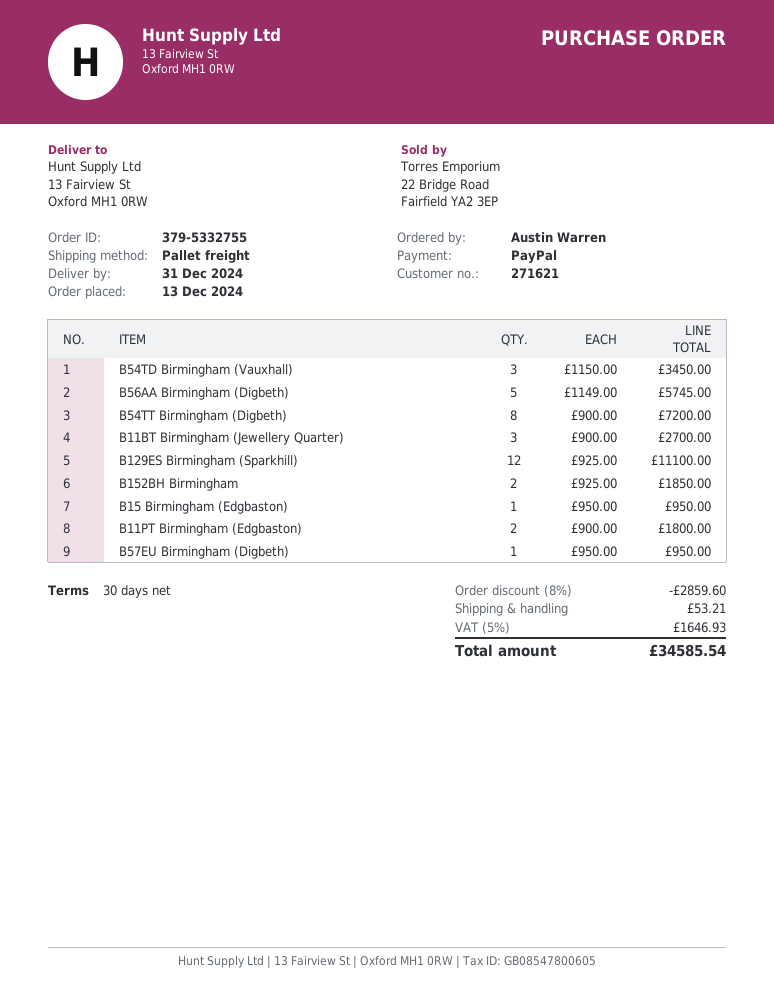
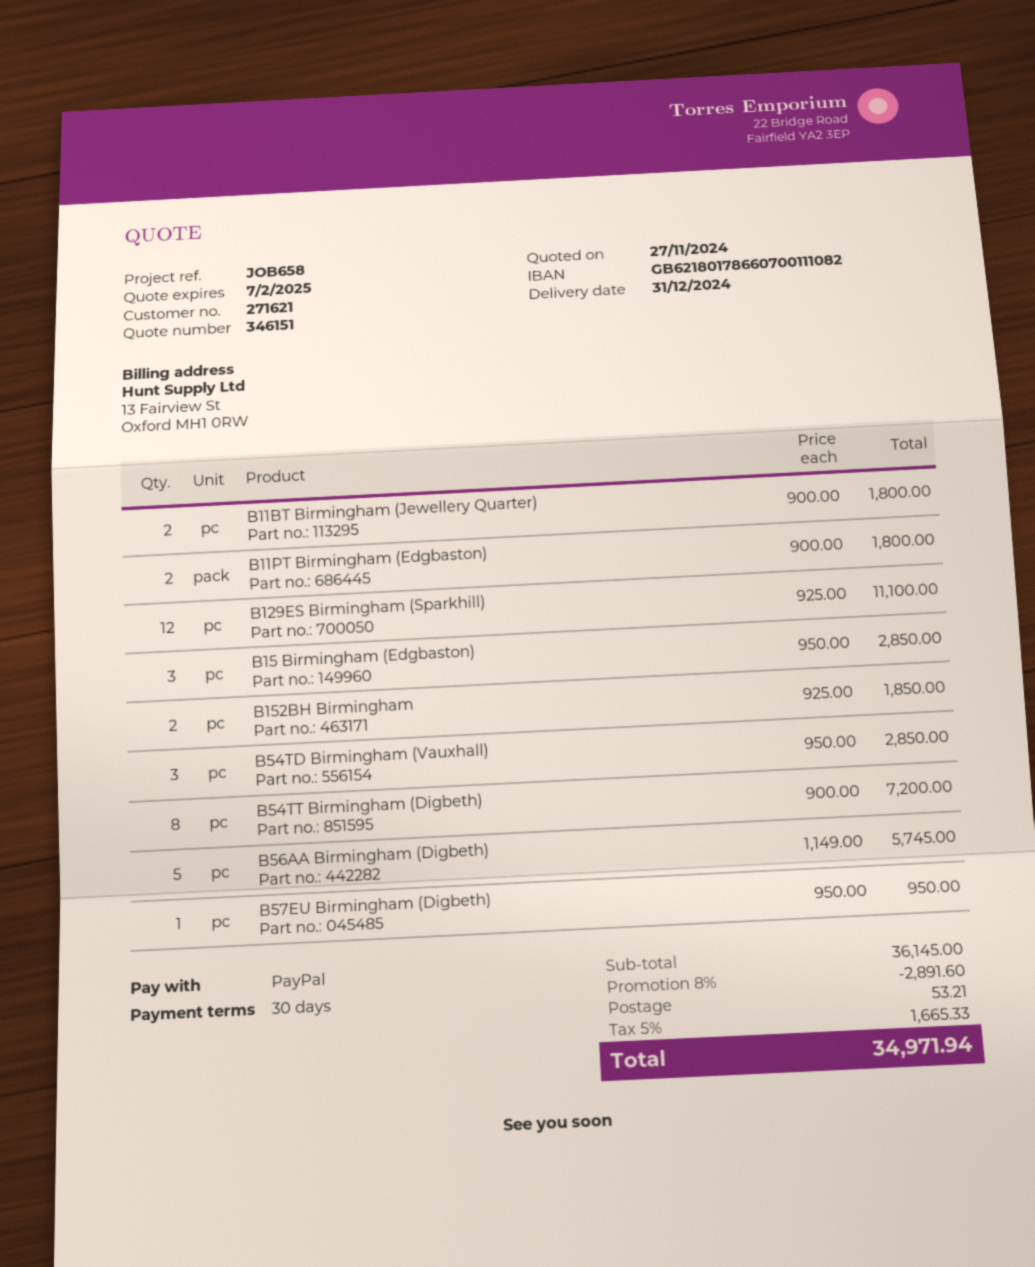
B54TD Birmingham (Vauxhall): 3 x 1150.00 = 3450.00 -> 3 x 950.00 = 2850.00
B11BT Birmingham (Jewellery Quarter): 3 x 900.00 = 2700.00 -> 2 x 900.00 = 1800.00
B15 Birmingham (Edgbaston): 1 x 950.00 = 950.00 -> 3 x 950.00 = 2850.00
discount: 8% = 2859.60 -> 8% = 2891.60
tax: 5% = 1646.93 -> 5% = 1665.33
total: 34585.54 -> 34971.94

